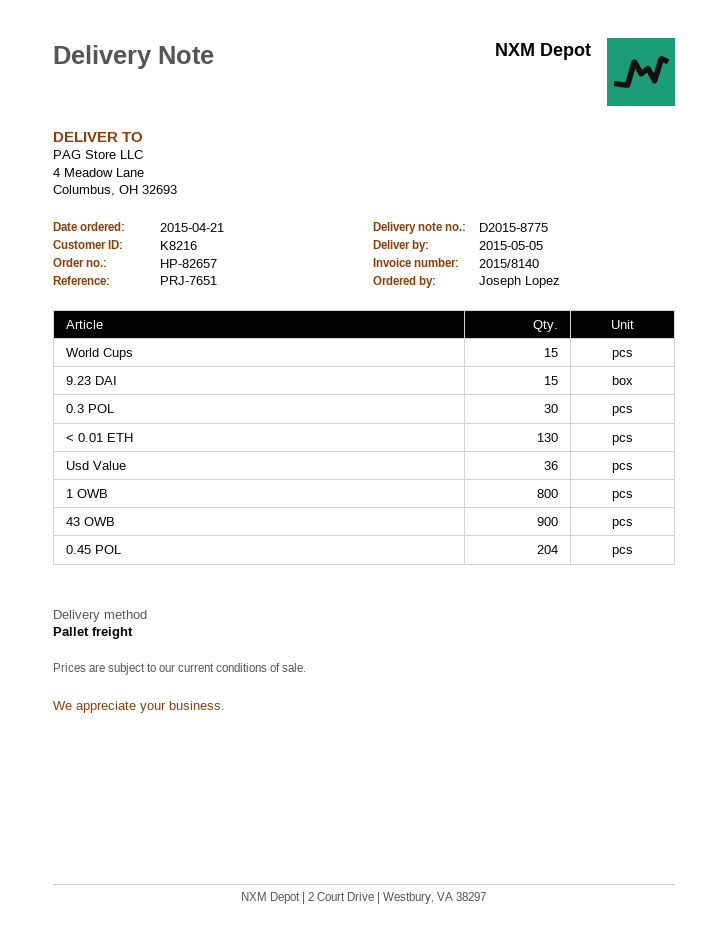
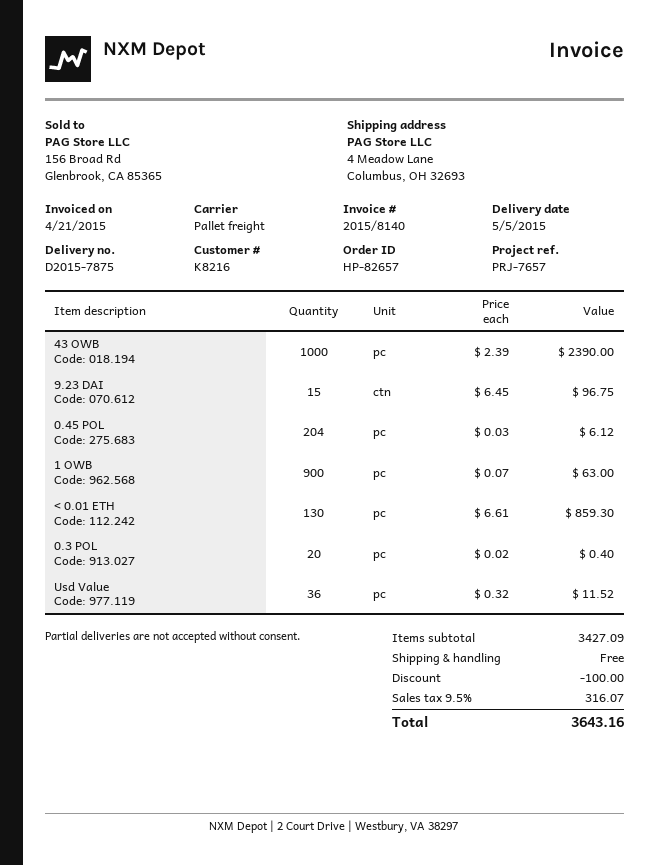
delivery note number: D2015-8775 -> D2015-7875
reference: PRJ-7651 -> PRJ-7657
World Cups: 15 -> none
0.3 POL: 30 -> 20
1 OWB: 800 -> 900
43 OWB: 900 -> 1000

